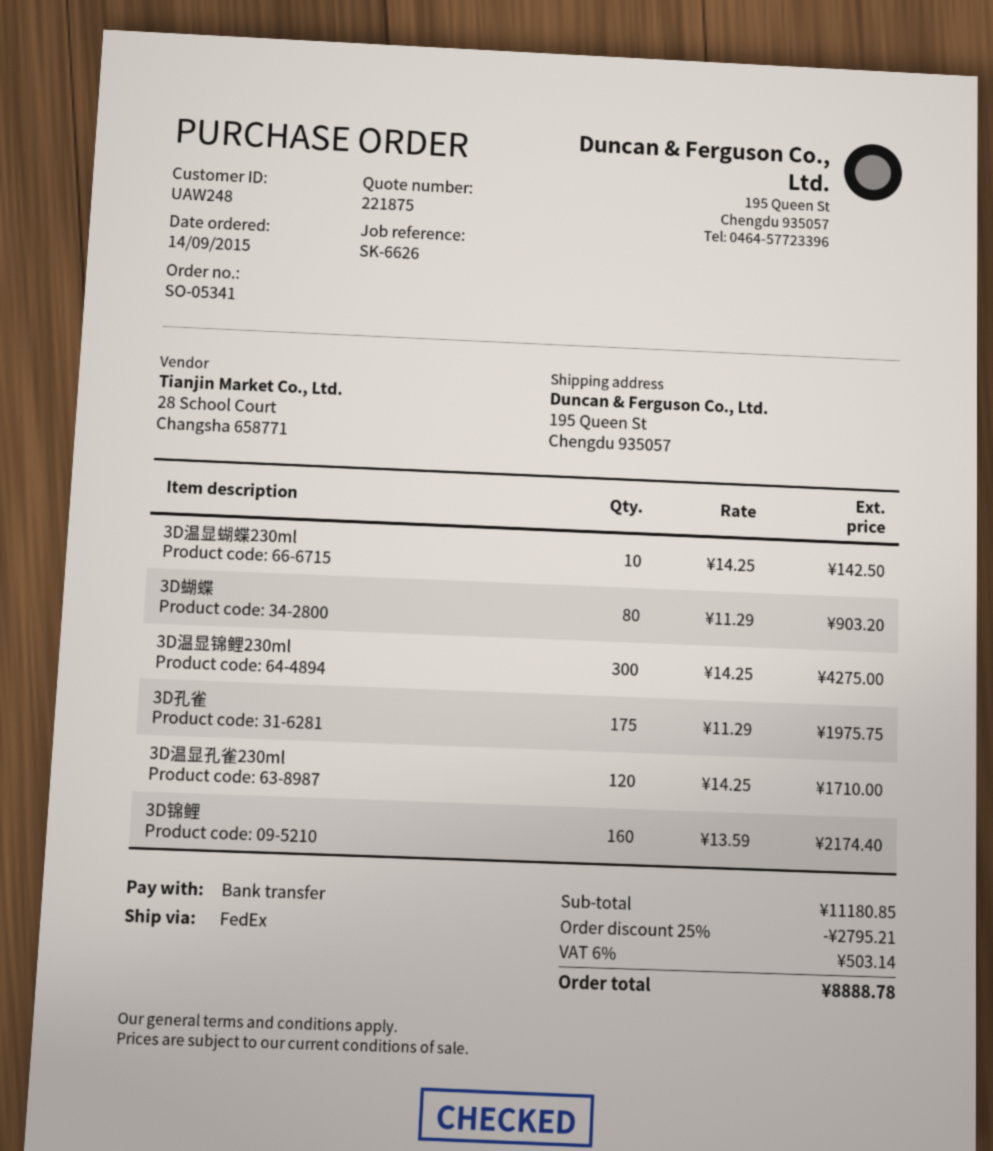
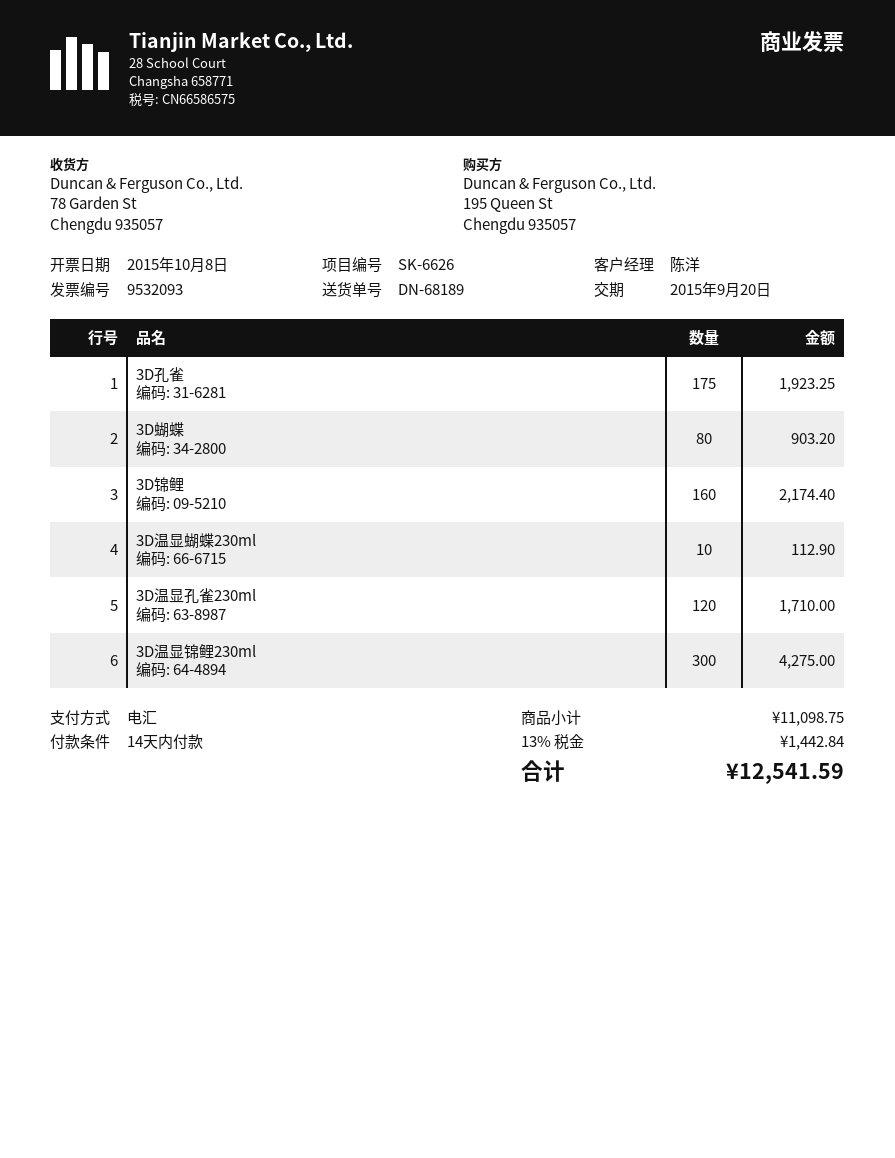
ship to: 195 Queen St, Chengdu 935057 -> 78 Garden St, Chengdu 935057
3D温显蝴蝶230ml: 10 for 142.50 -> 10 for 112.90
3D孔雀: 175 for 1975.75 -> 175 for 1923.25
subtotal: 11180.85 -> 11098.75
discount: 25% = 2795.21 -> none
tax: 6% = 503.14 -> 13% = 1442.84
total: 8888.78 -> 12541.59

